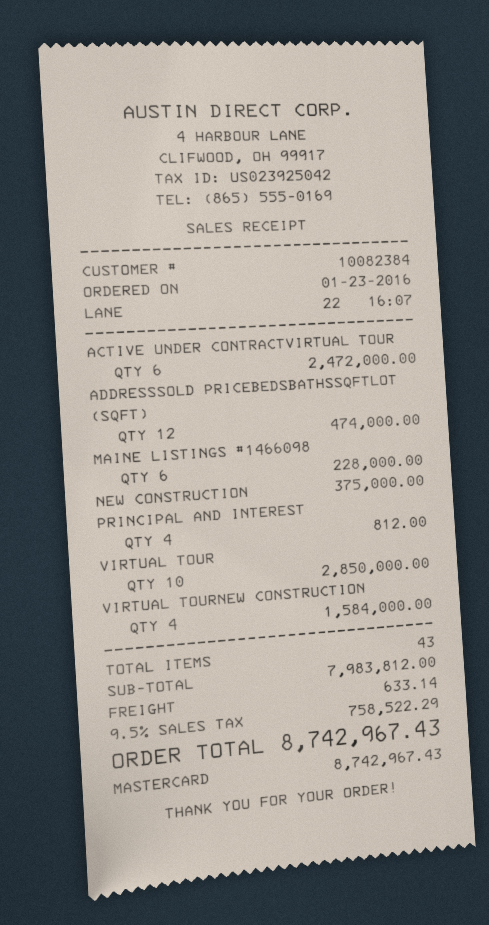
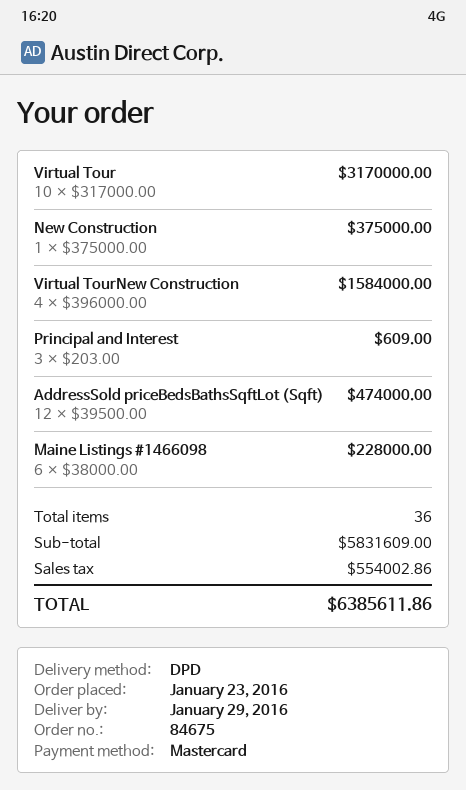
ACTIVE UNDER CONTRACTVIRTUAL TOUR: 6 for 2472000.00 -> none
PRINCIPAL AND INTEREST: 4 for 812.00 -> 3 for 609.00
VIRTUAL TOUR: 10 for 2850000.00 -> 10 for 3170000.00
total quantity: 43 -> 36
subtotal: 7983812.00 -> 5831609.00
shipping: 633.14 -> none
tax: 758522.29 -> 554002.86
total: 8742967.43 -> 6385611.86

